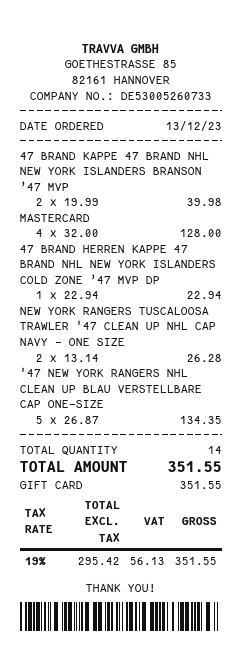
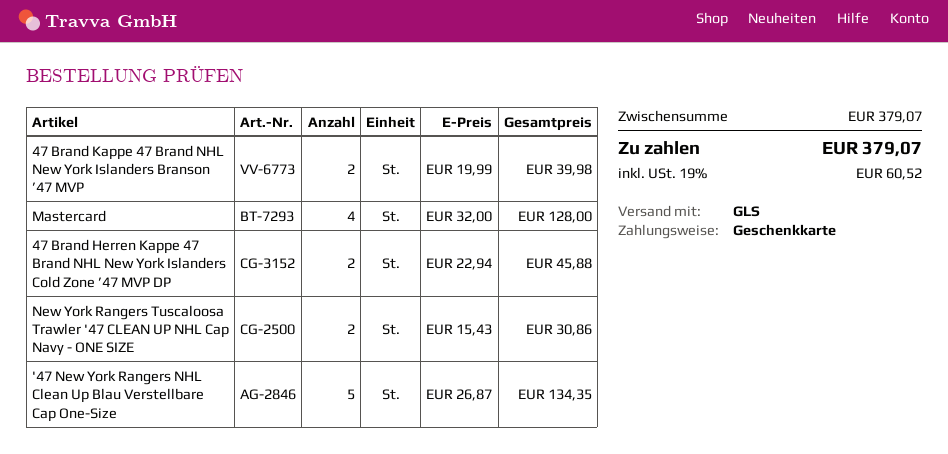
47 BRAND HERREN KAPPE 47 BRAND NHL NEW YORK ISLANDERS COLD ZONE ’47 MVP DP: 1 x 22.94 = 22.94 -> 2 x 22.94 = 45.88
NEW YORK RANGERS TUSCALOOSA TRAWLER '47 CLEAN UP NHL CAP NAVY - ONE SIZE: 2 x 13.14 = 26.28 -> 2 x 15.43 = 30.86
tax: 19% = 56.13 -> 19% = 60.52
total: 351.55 -> 379.07

